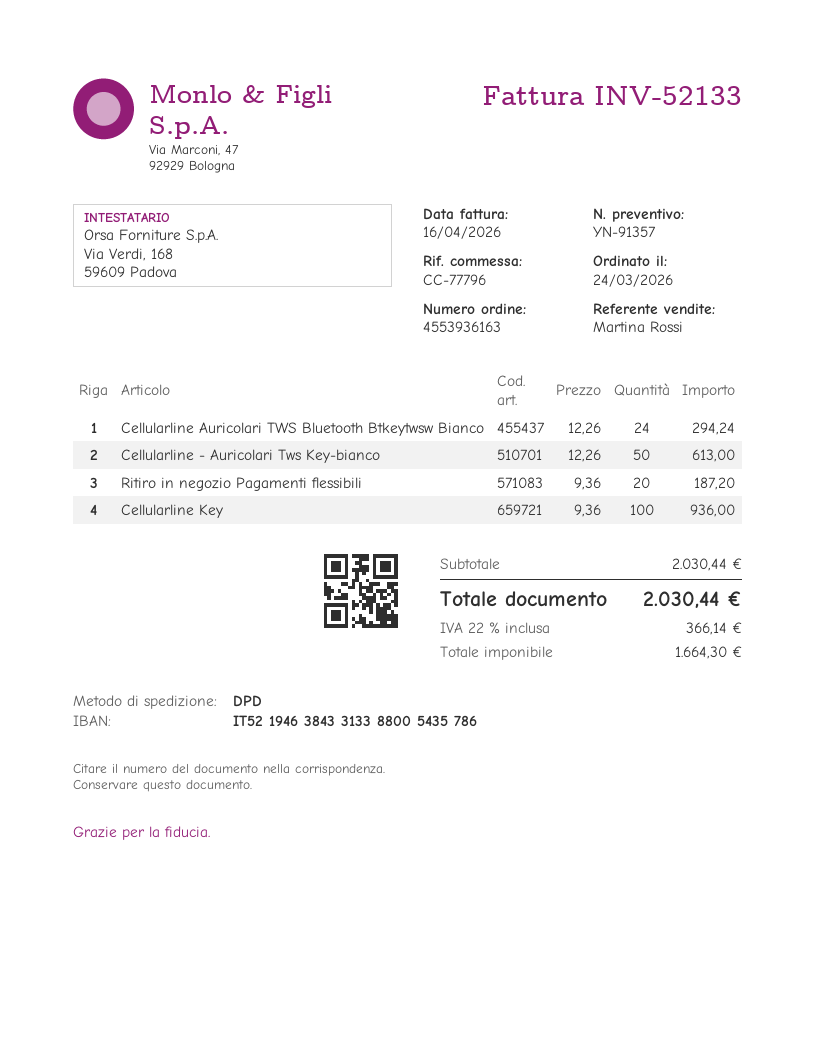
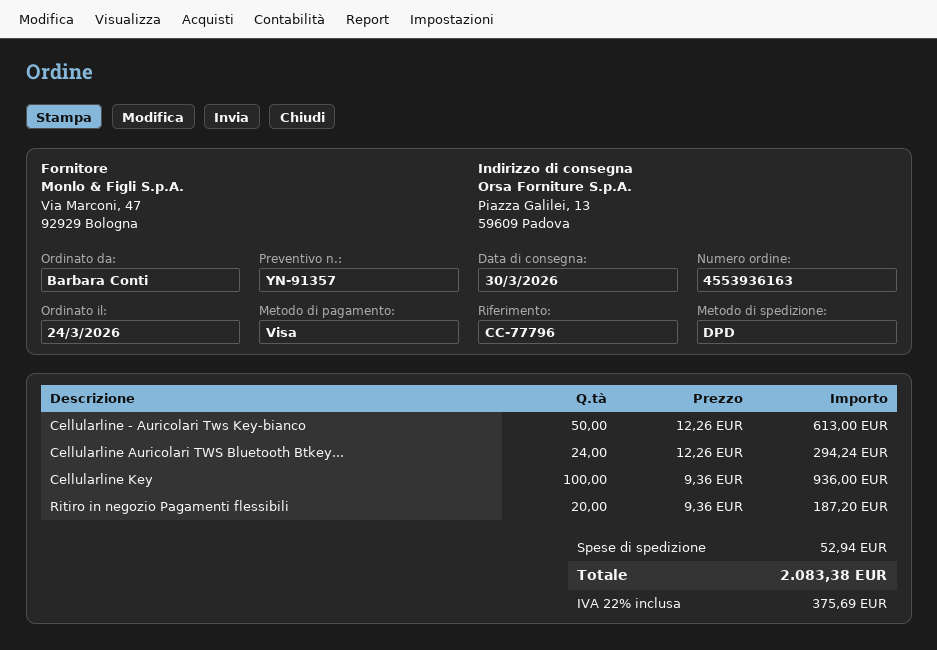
shipping: none -> 52.94
tax: 22% = 366.14 -> 22% = 375.69
total: 2030.44 -> 2083.38

